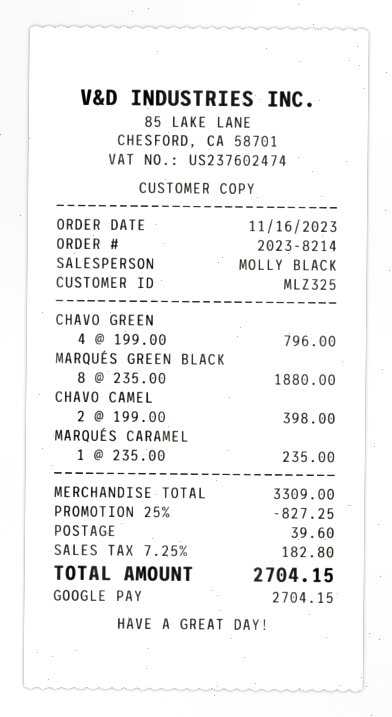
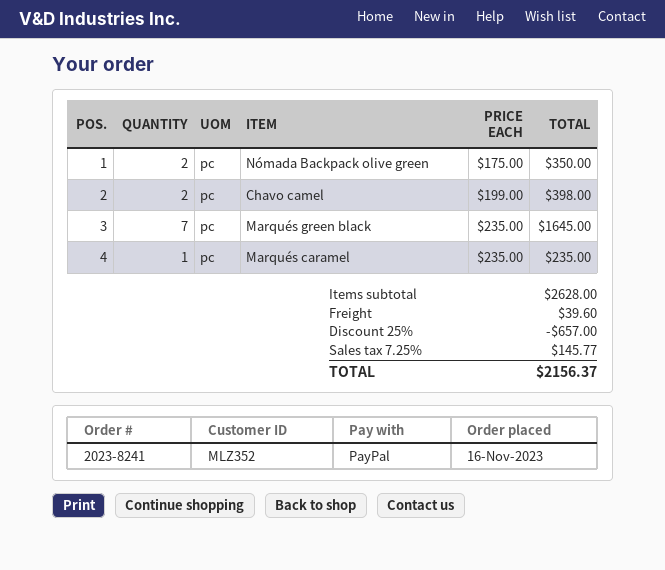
order number: 2023-8214 -> 2023-8241
customer number: MLZ325 -> MLZ352
payment method: Google Pay -> PayPal
CHAVO GREEN: 4 x 199.00 = 796.00 -> none
MARQUÉS GREEN BLACK: 8 x 235.00 = 1880.00 -> 7 x 235.00 = 1645.00
Nómada Backpack olive green: none -> 2 x 175.00 = 350.00
subtotal: 3309.00 -> 2628.00
discount: 25% = 827.25 -> 25% = 657.00
tax: 7.25% = 182.80 -> 7.25% = 145.77
total: 2704.15 -> 2156.37

